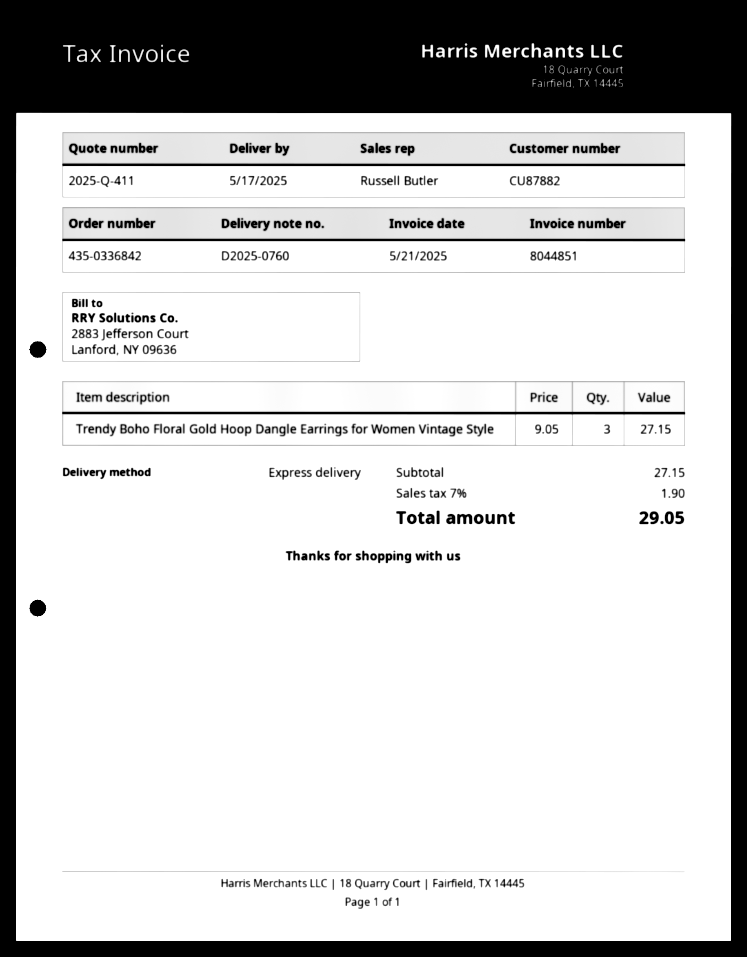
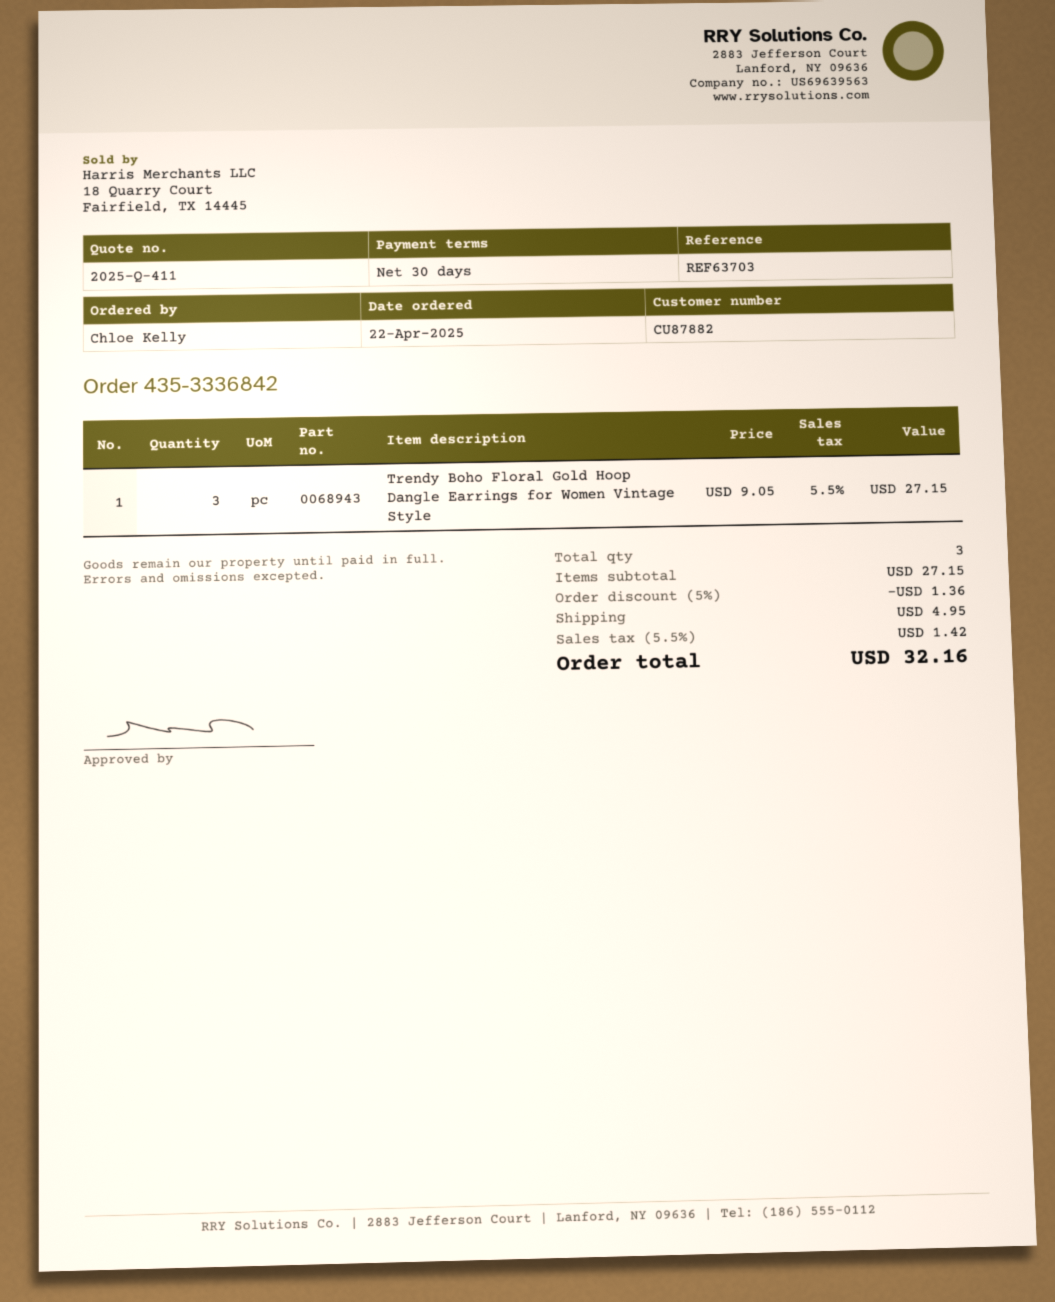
order number: 435-0336842 -> 435-3336842
discount: none -> 5% = 1.36
shipping: none -> 4.95
tax: 7% = 1.90 -> 5.5% = 1.42
total: 29.05 -> 32.16

